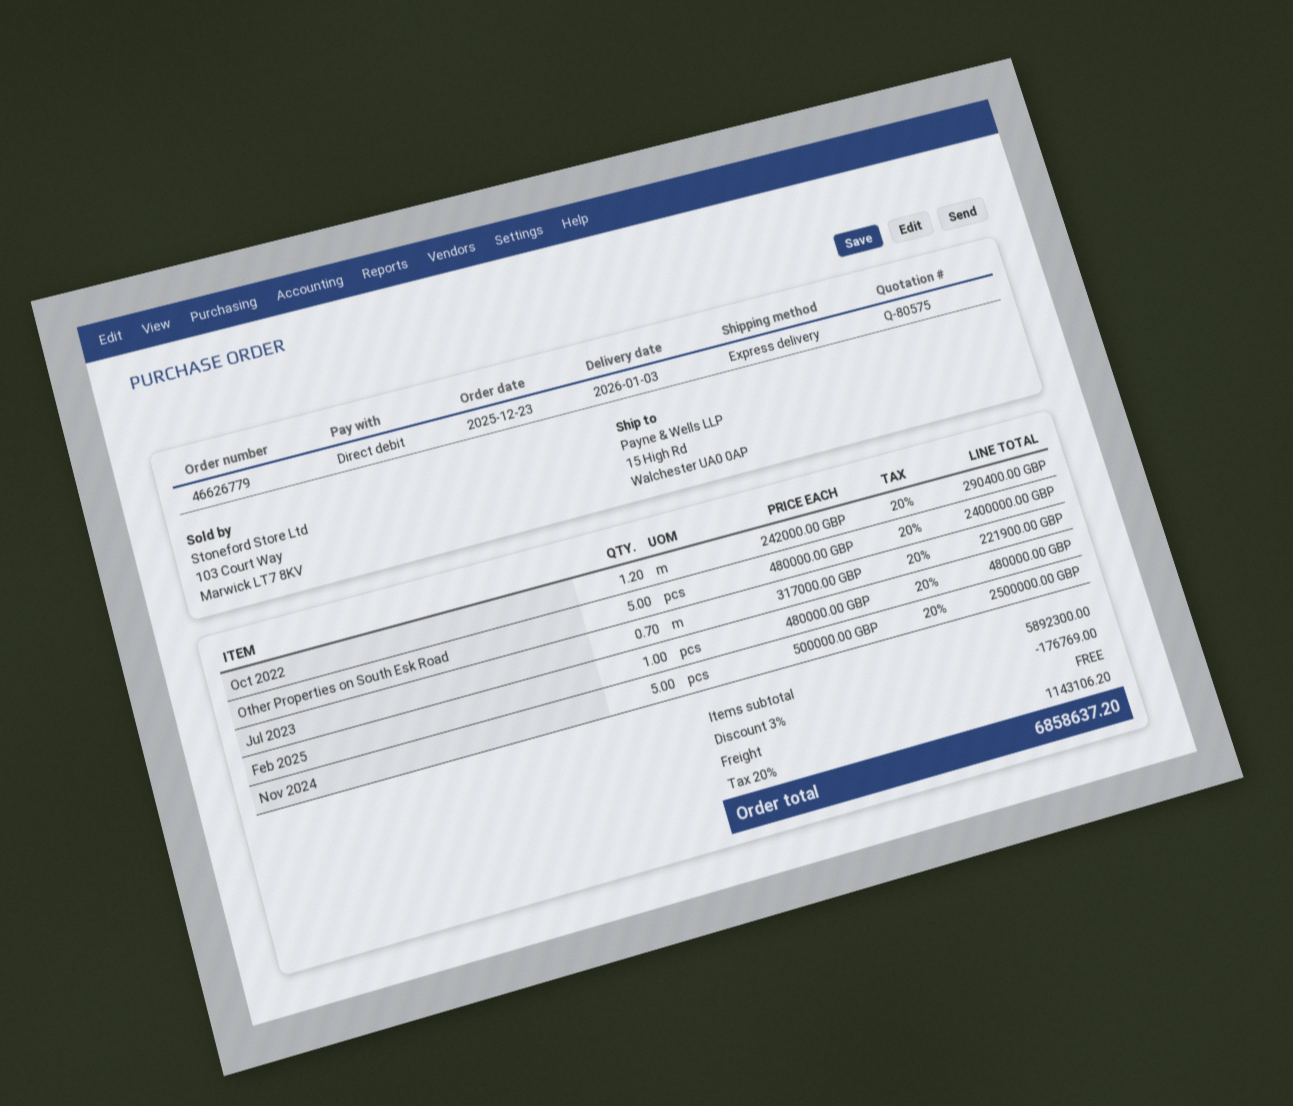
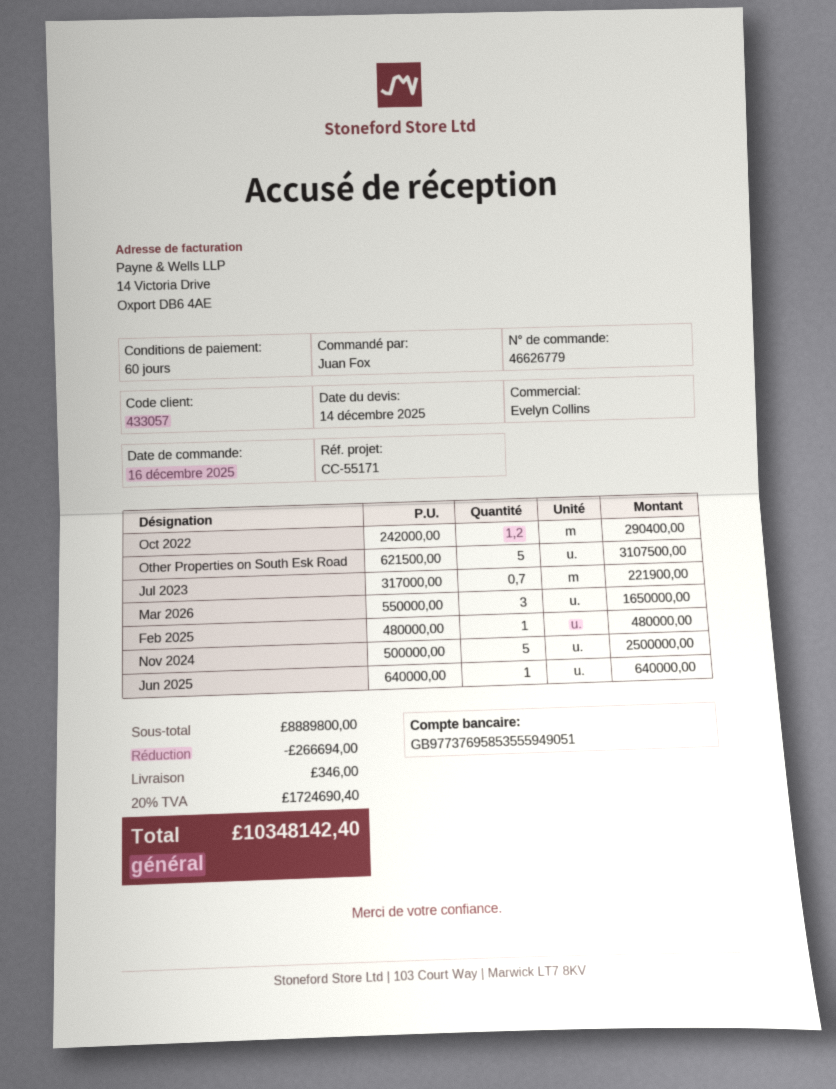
order date: 2025-12-23 -> 2025-12-16
Other Properties on South Esk Road: 5 x 480000.00 = 2400000.00 -> 5 x 621500.00 = 3107500.00
Mar 2026: none -> 3 x 550000.00 = 1650000.00
Jun 2025: none -> 1 x 640000.00 = 640000.00
subtotal: 5892300.00 -> 8889800.00
discount: 176769.00 -> 266694.00
shipping: 0.00 -> 346.00
tax: 20% = 1143106.20 -> 20% = 1724690.40
total: 6858637.20 -> 10348142.40

